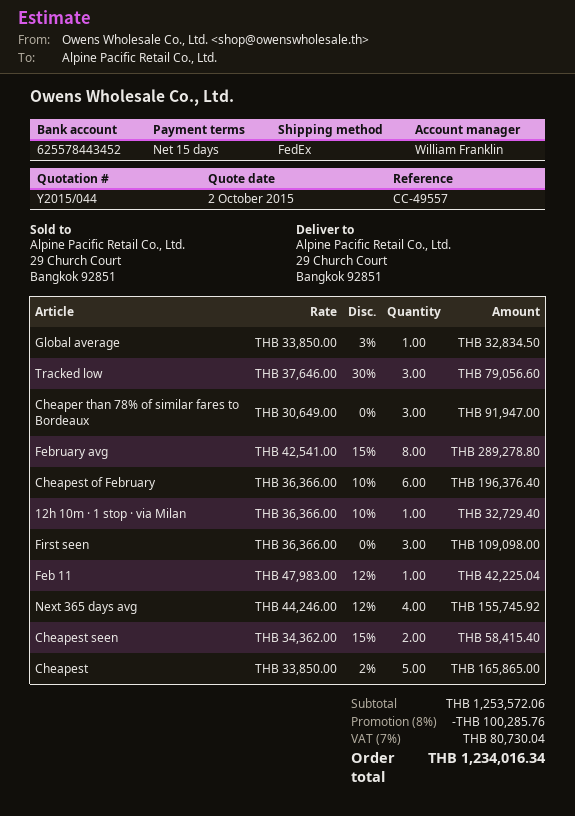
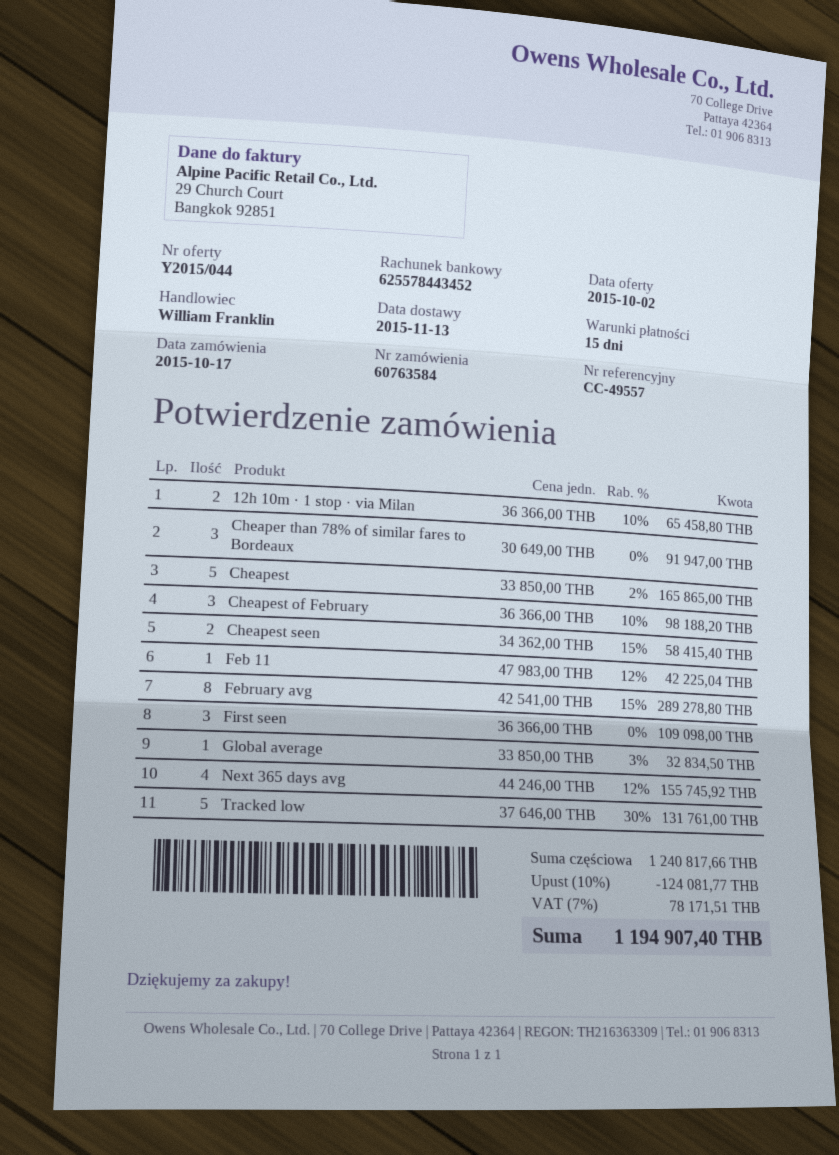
Tracked low: 3 x 37646.00 - 30% = 79056.60 -> 5 x 37646.00 - 30% = 131761.00
Cheapest of February: 6 x 36366.00 - 10% = 196376.40 -> 3 x 36366.00 - 10% = 98188.20
12h 10m · 1 stop · via Milan: 1 x 36366.00 - 10% = 32729.40 -> 2 x 36366.00 - 10% = 65458.80
subtotal: 1253572.06 -> 1240817.66
discount: 8% = 100285.76 -> 10% = 124081.77
tax: 7% = 80730.04 -> 7% = 78171.51
total: 1234016.34 -> 1194907.40

